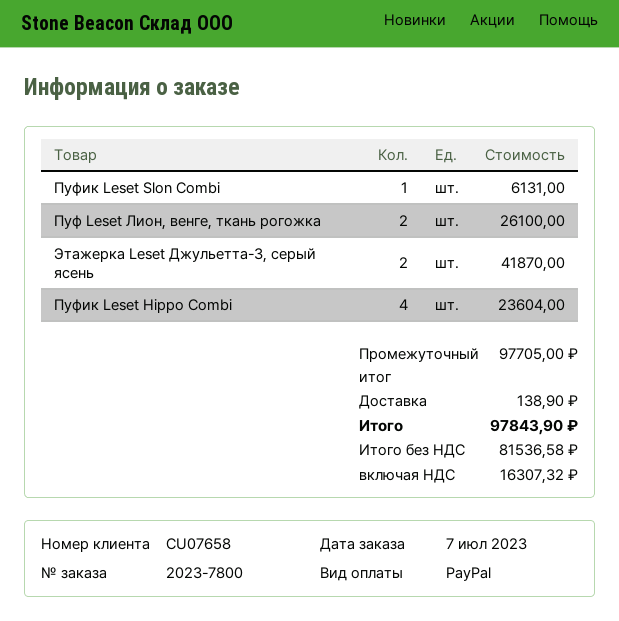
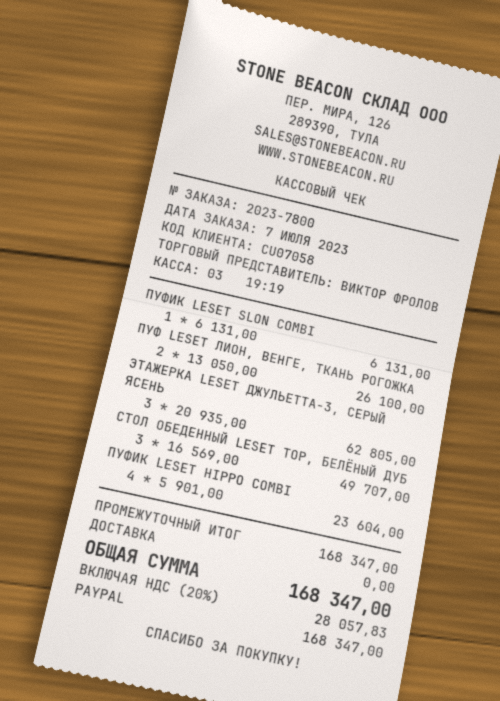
customer number: CU07658 -> CU07058
Этажерка Leset Джульетта-3, серый ясень: 2 for 41870.00 -> 3 for 62805.00
СТОЛ ОБЕДЕННЫЙ LESET ТОР, БЕЛЁНЫЙ ДУБ: none -> 3 for 49707.00
subtotal: 97705.00 -> 168347.00
shipping: 138.90 -> 0.00
tax: 16307.32 -> 28057.83
total: 97843.90 -> 168347.00

